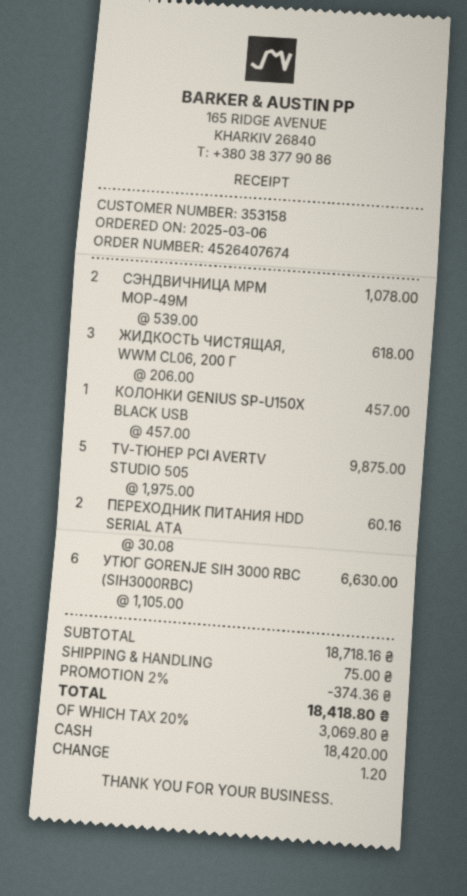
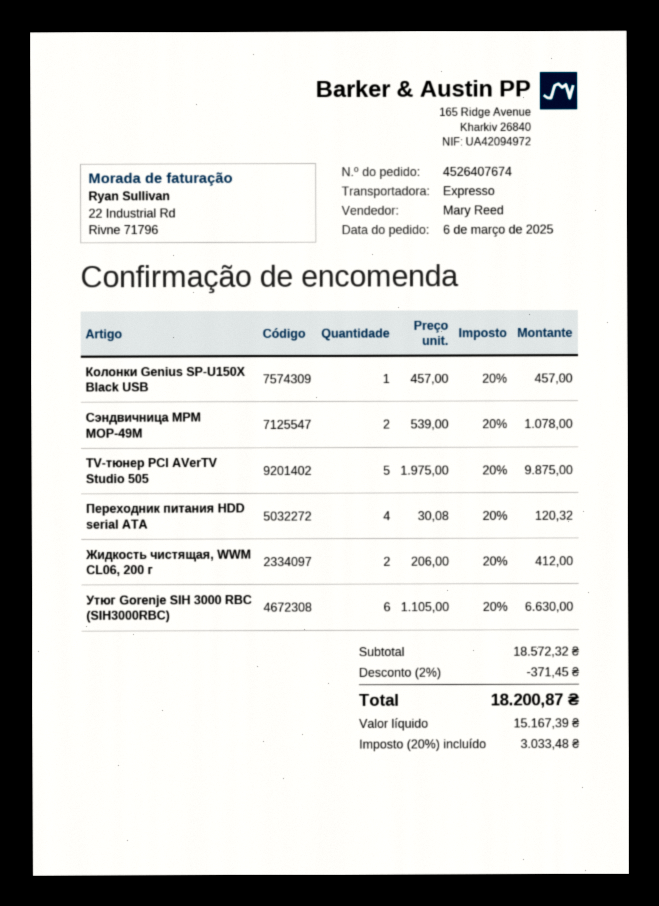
ЖИДКОСТЬ ЧИСТЯЩАЯ, WWM CL06, 200 Г: 3 x 206.00 = 618.00 -> 2 x 206.00 = 412.00
ПЕРЕХОДНИК ПИТАНИЯ HDD SERIAL ATA: 2 x 30.08 = 60.16 -> 4 x 30.08 = 120.32
subtotal: 18718.16 -> 18572.32
discount: 2% = 374.36 -> 2% = 371.45
shipping: 75.00 -> none
tax: 20% = 3069.80 -> 20% = 3033.48
total: 18418.80 -> 18200.87

